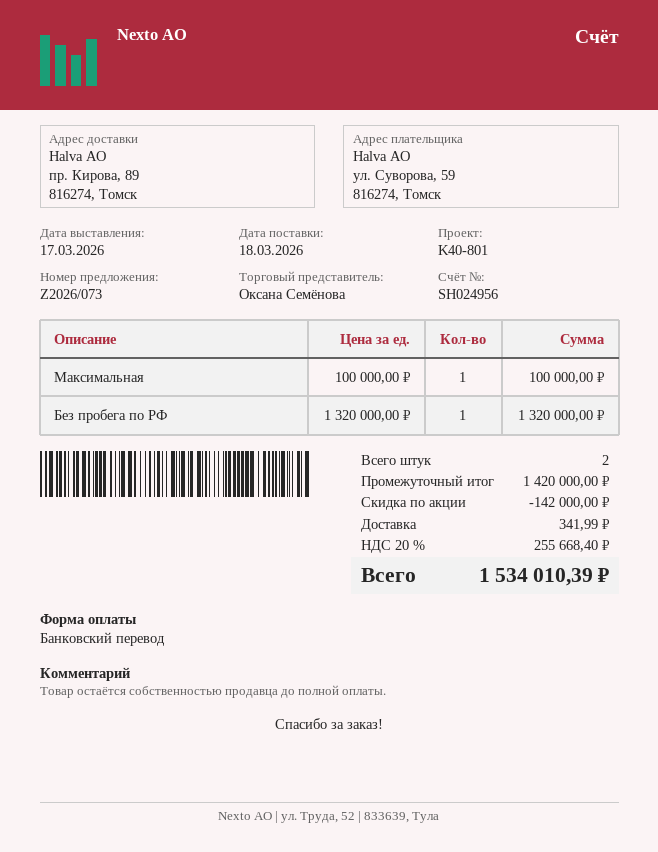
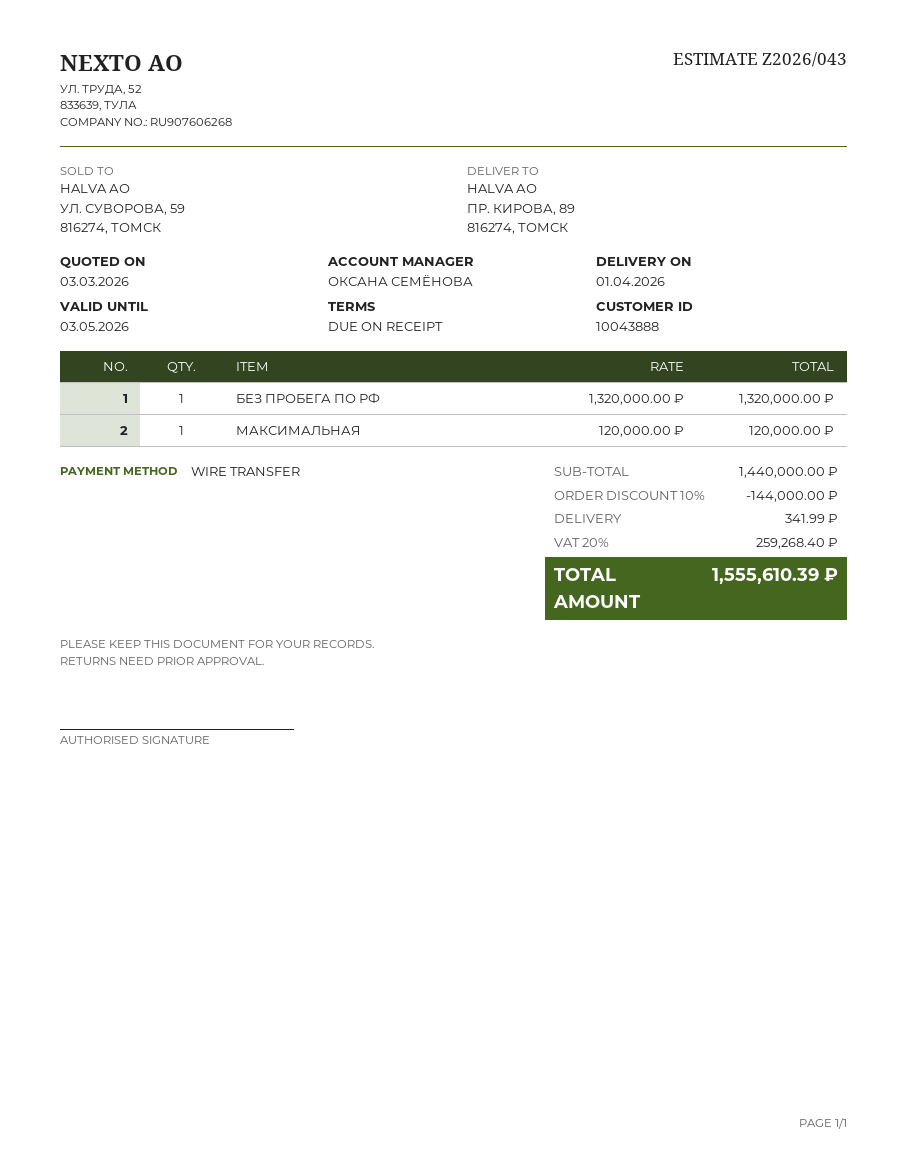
quote number: Z2026/073 -> Z2026/043
delivery date: 2026-03-18 -> 2026-04-01
Максимальная: 1 x 100000.00 = 100000.00 -> 1 x 120000.00 = 120000.00
subtotal: 1420000.00 -> 1440000.00
discount: 142000.00 -> 144000.00
tax: 20% = 255668.40 -> 20% = 259268.40
total: 1534010.39 -> 1555610.39

